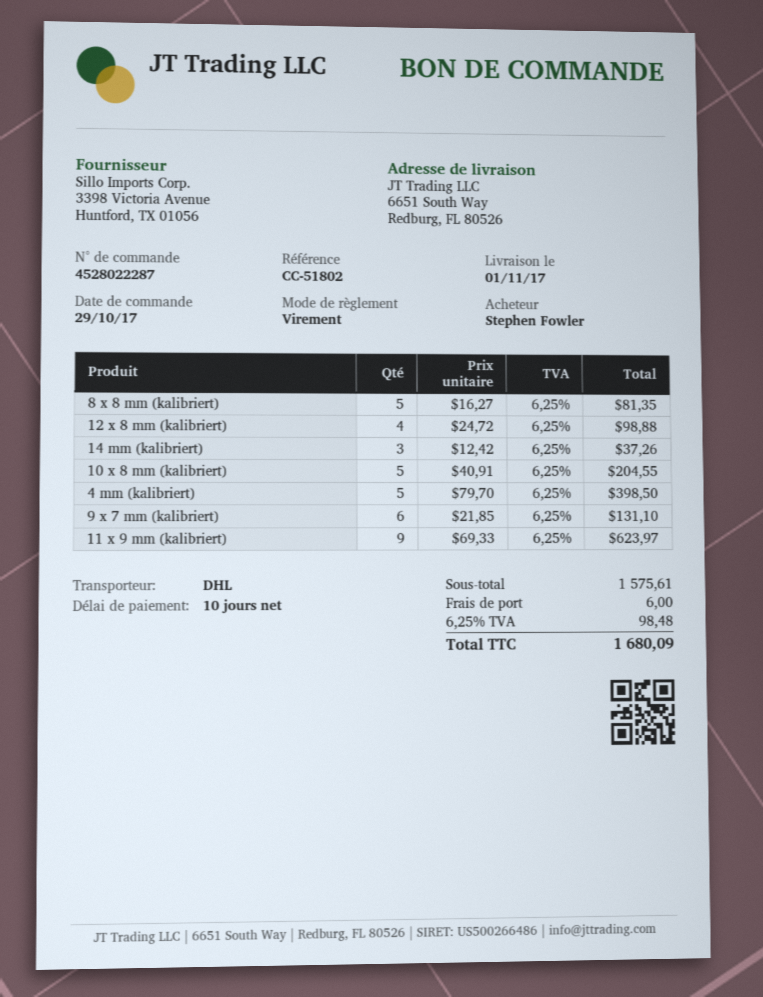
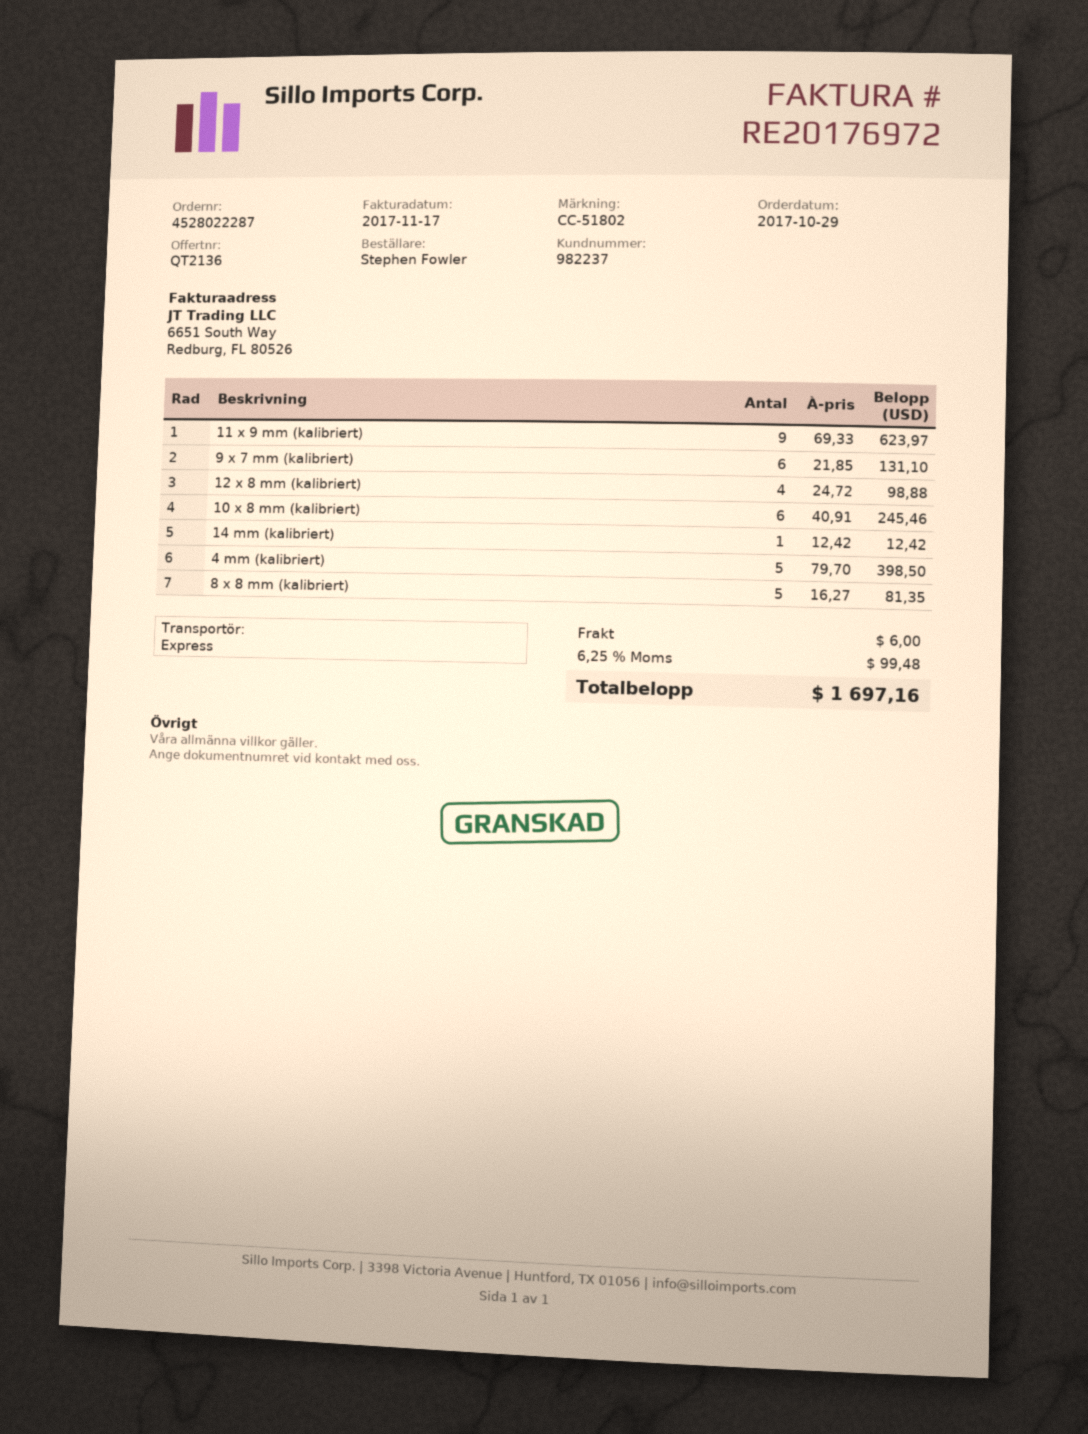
shipping method: DHL -> express
14 mm (kalibriert): 3 x 12.42 = 37.26 -> 1 x 12.42 = 12.42
10 x 8 mm (kalibriert): 5 x 40.91 = 204.55 -> 6 x 40.91 = 245.46
tax: 6.25% = 98.48 -> 6.25% = 99.48
total: 1680.09 -> 1697.16

